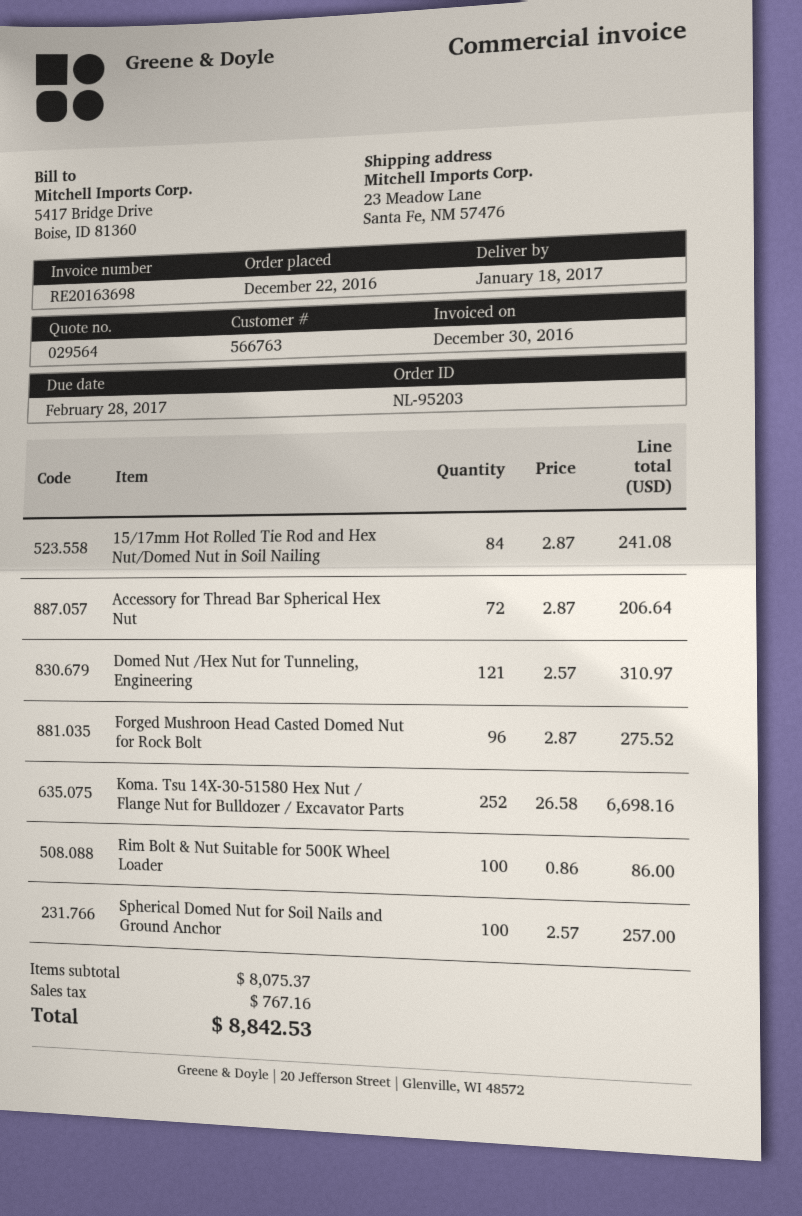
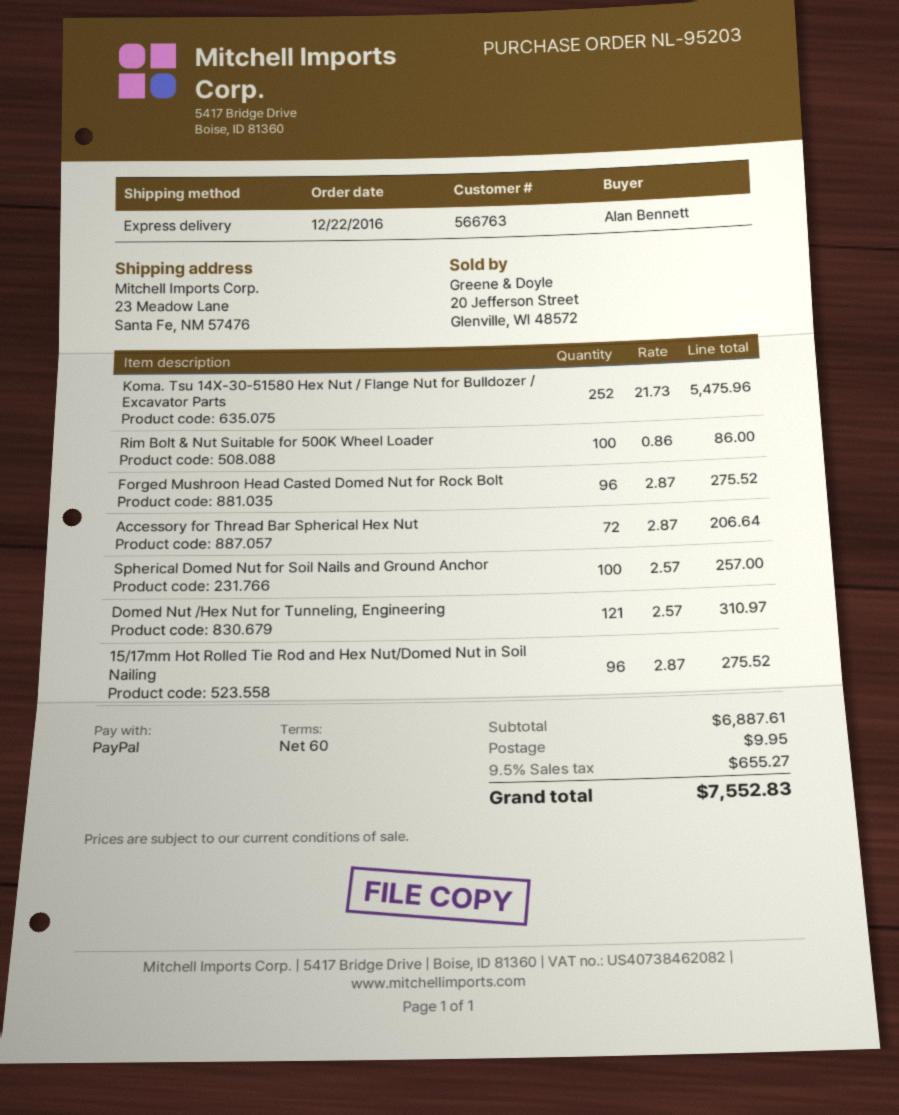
15/17mm Hot Rolled Tie Rod and Hex Nut/Domed Nut in Soil Nailing: 84 x 2.87 = 241.08 -> 96 x 2.87 = 275.52
Koma. Tsu 14X-30-51580 Hex Nut / Flange Nut for Bulldozer / Excavator Parts: 252 x 26.58 = 6698.16 -> 252 x 21.73 = 5475.96
subtotal: 8075.37 -> 6887.61
shipping: none -> 9.95
tax: 767.16 -> 655.27
total: 8842.53 -> 7552.83

